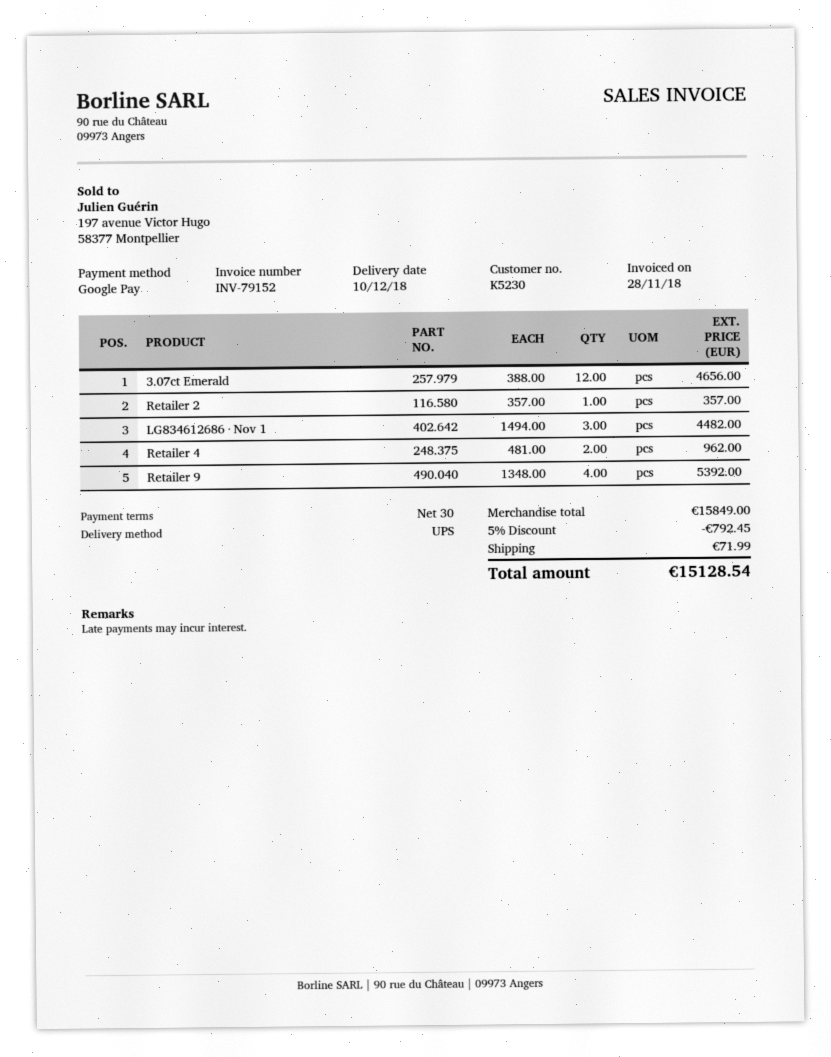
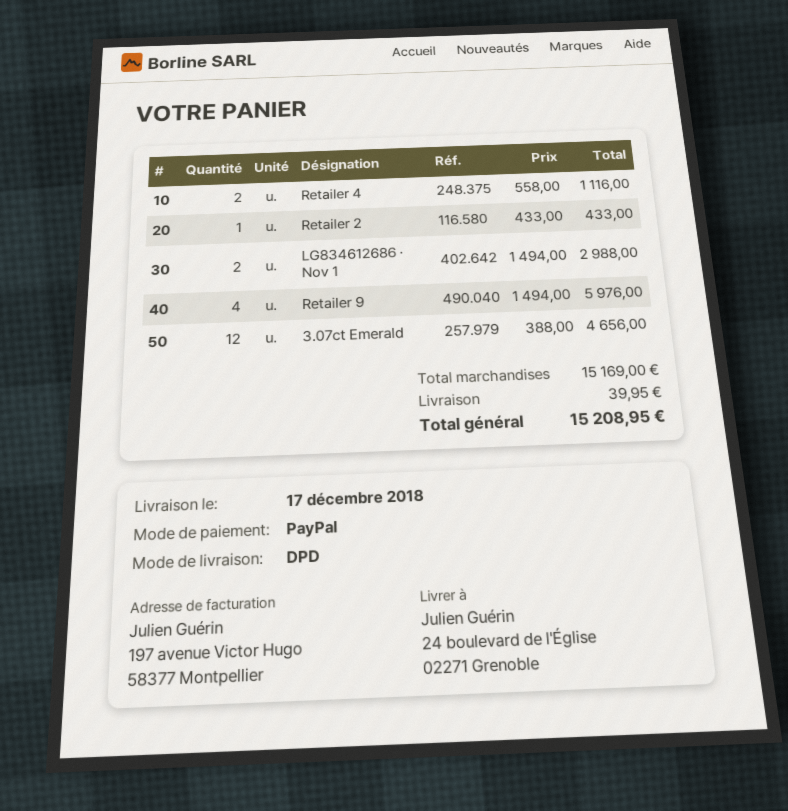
delivery date: 2018-12-10 -> 2018-12-17
payment method: Google Pay -> PayPal
shipping method: UPS -> DPD
Retailer 2: 1 x 357.00 = 357.00 -> 1 x 433.00 = 433.00
LG834612686 · Nov 1: 3 x 1494.00 = 4482.00 -> 2 x 1494.00 = 2988.00
Retailer 4: 2 x 481.00 = 962.00 -> 2 x 558.00 = 1116.00
Retailer 9: 4 x 1348.00 = 5392.00 -> 4 x 1494.00 = 5976.00
subtotal: 15849.00 -> 15169.00
discount: 5% = 792.45 -> none
shipping: 71.99 -> 39.95
total: 15128.54 -> 15208.95

